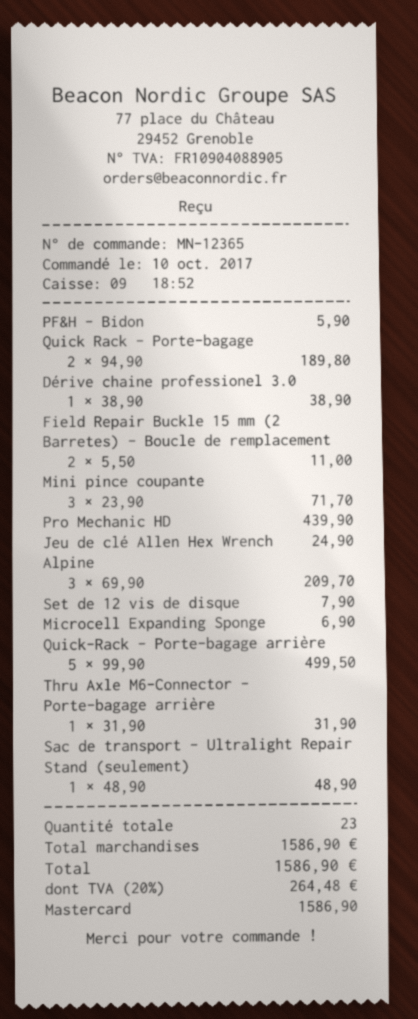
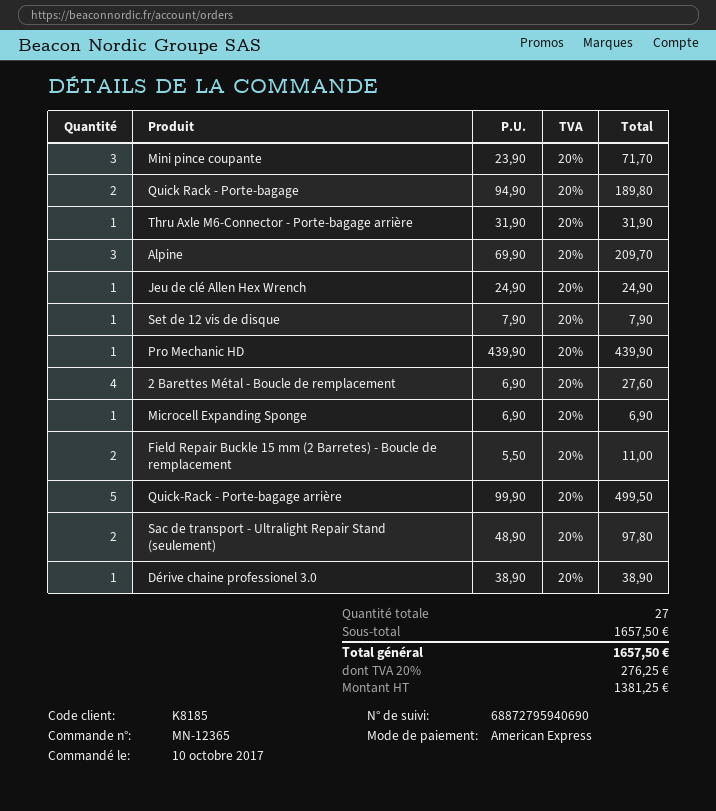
payment method: Mastercard -> American Express
PF&H - Bidon: 1 x 5.90 = 5.90 -> none
Sac de transport - Ultralight Repair Stand (seulement): 1 x 48.90 = 48.90 -> 2 x 48.90 = 97.80
2 Barettes Métal - Boucle de remplacement: none -> 4 x 6.90 = 27.60
total quantity: 23 -> 27
subtotal: 1586.90 -> 1657.50
tax: 20% = 264.48 -> 20% = 276.25
total: 1586.90 -> 1657.50

